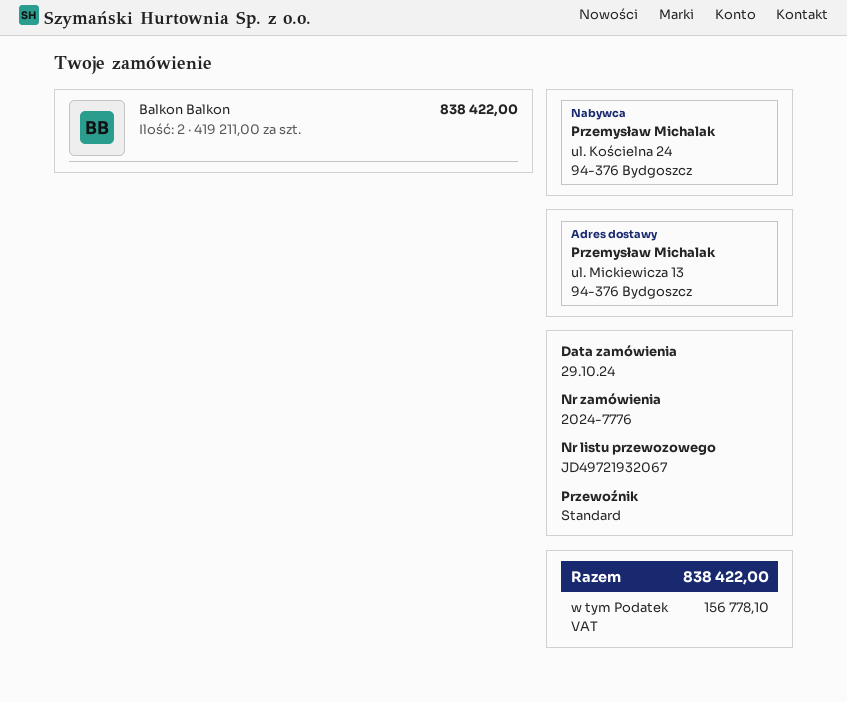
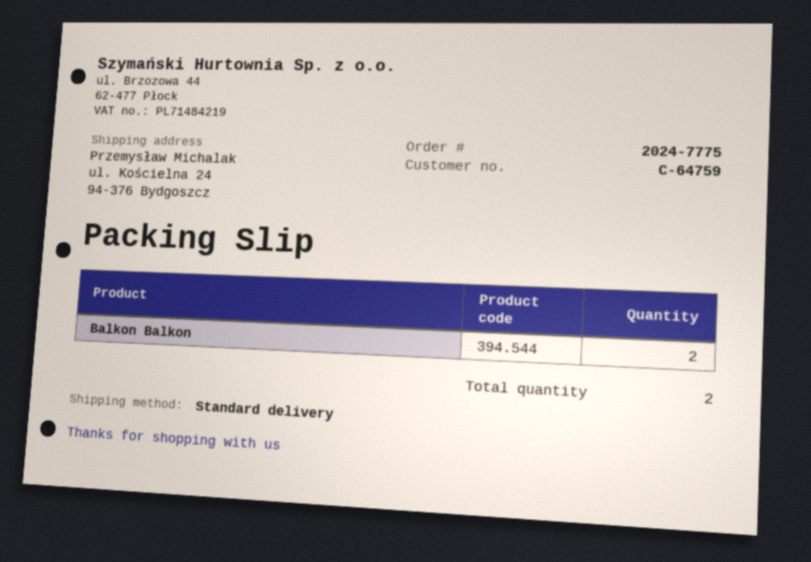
order number: 2024-7776 -> 2024-7775
ship to: ul. Mickiewicza 13, 94-376 Bydgoszcz -> ul. Kościelna 24, 94-376 Bydgoszcz

